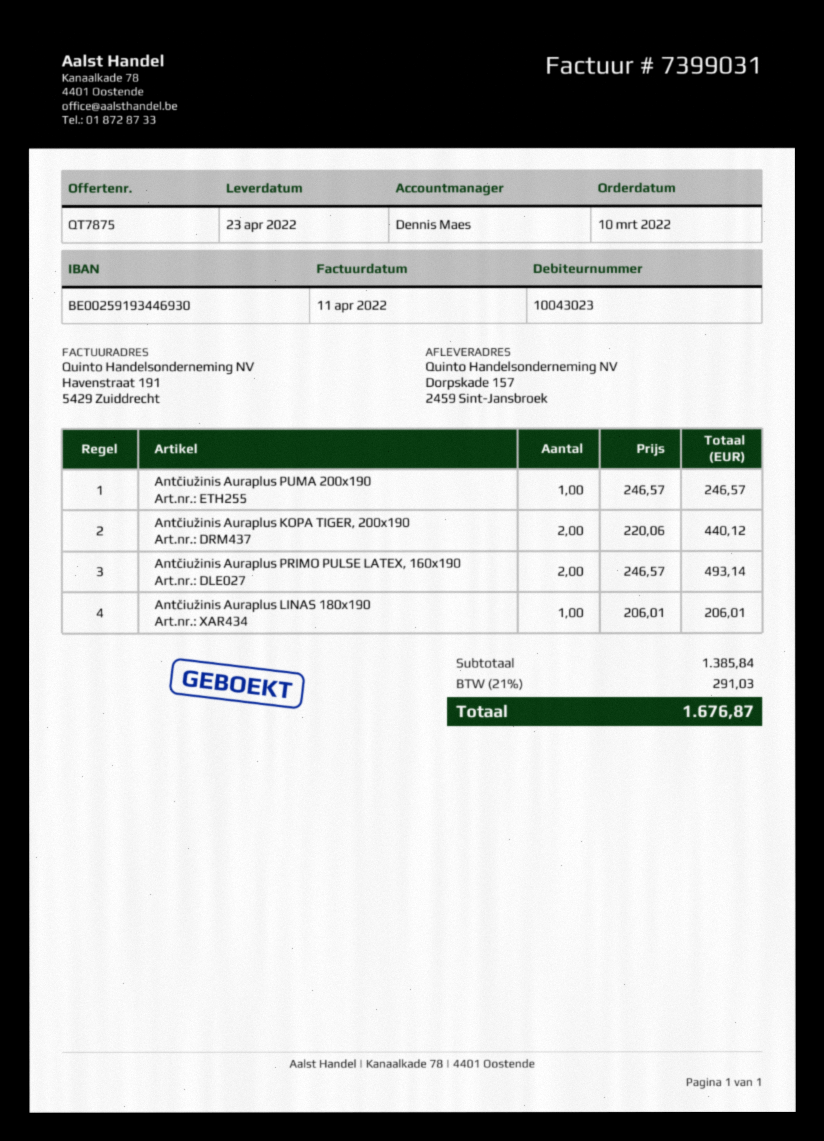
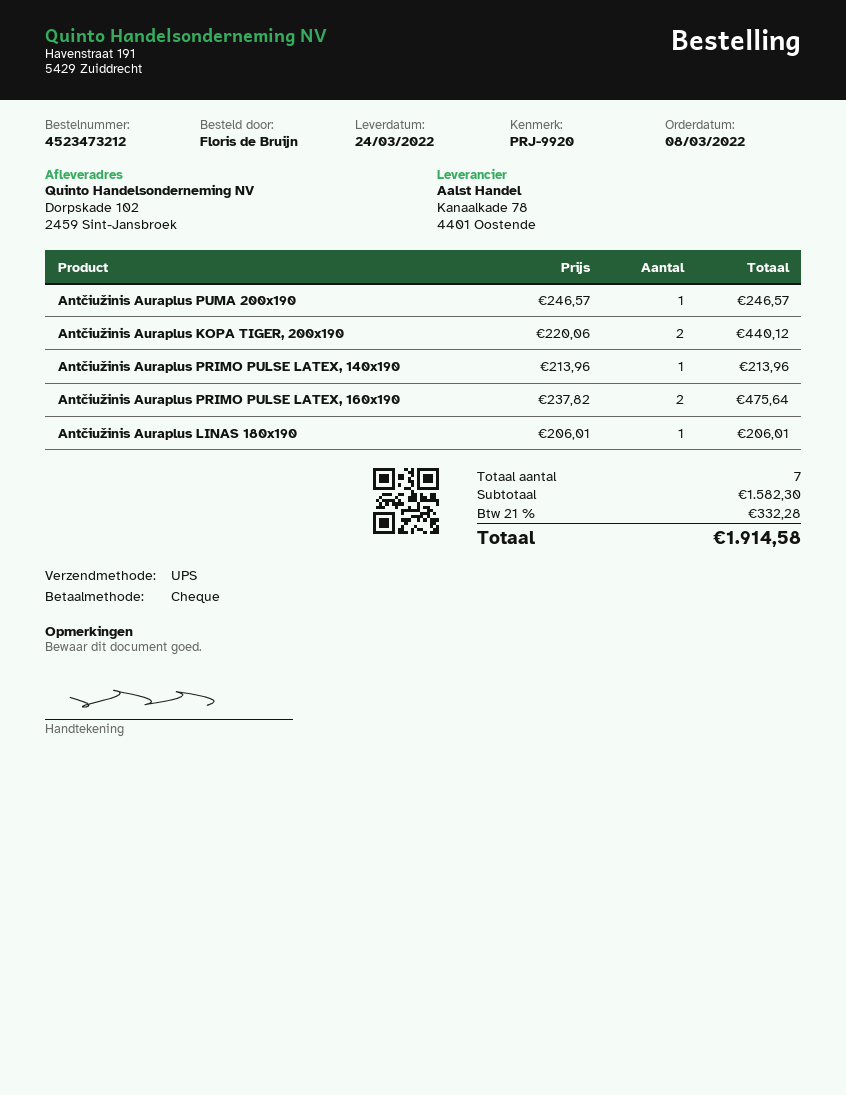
order date: 2022-03-10 -> 2022-03-08
delivery date: 2022-04-23 -> 2022-03-24
ship to: Dorpskade 157, 2459 Sint-Jansbroek -> Dorpskade 102, 2459 Sint-Jansbroek
Antčiužinis Auraplus PRIMO PULSE LATEX, 160x190: 2 x 246.57 = 493.14 -> 2 x 237.82 = 475.64
Antčiužinis Auraplus PRIMO PULSE LATEX, 140x190: none -> 1 x 213.96 = 213.96
subtotal: 1385.84 -> 1582.30
tax: 21% = 291.03 -> 21% = 332.28
total: 1676.87 -> 1914.58

